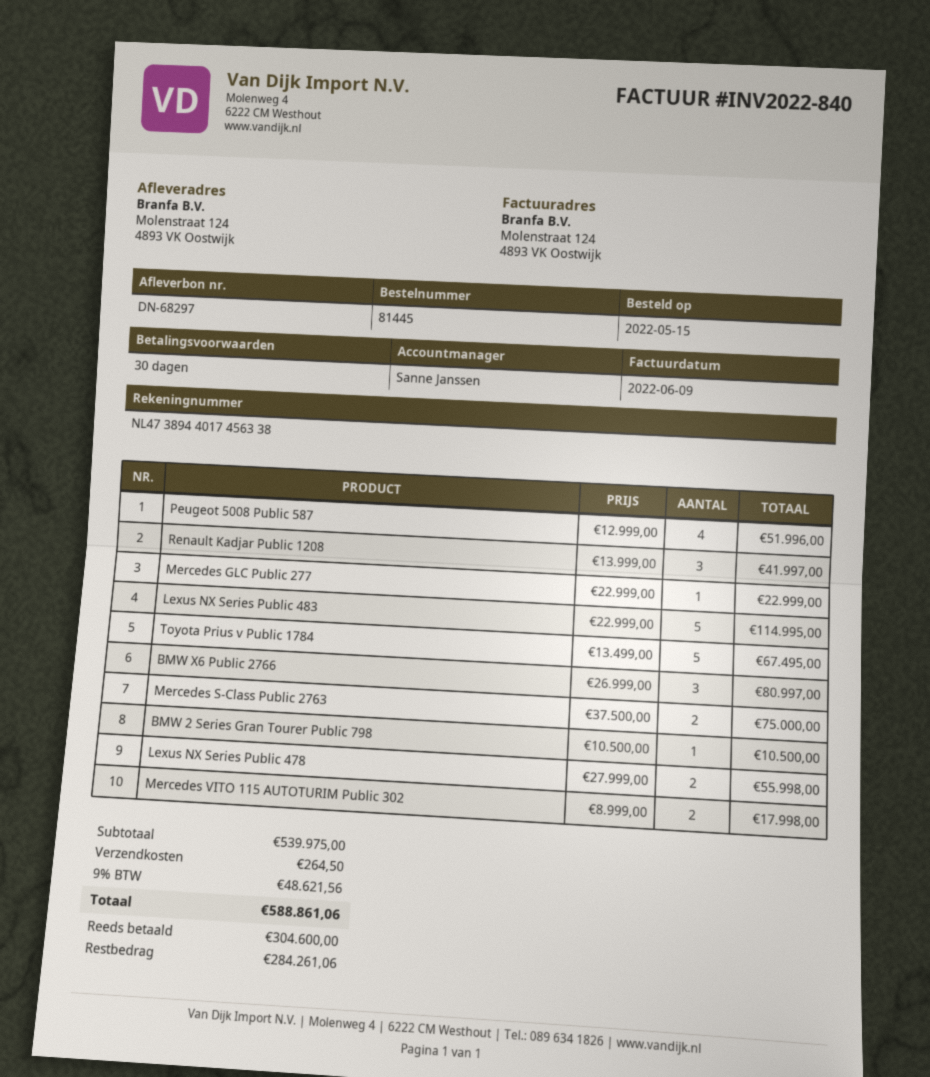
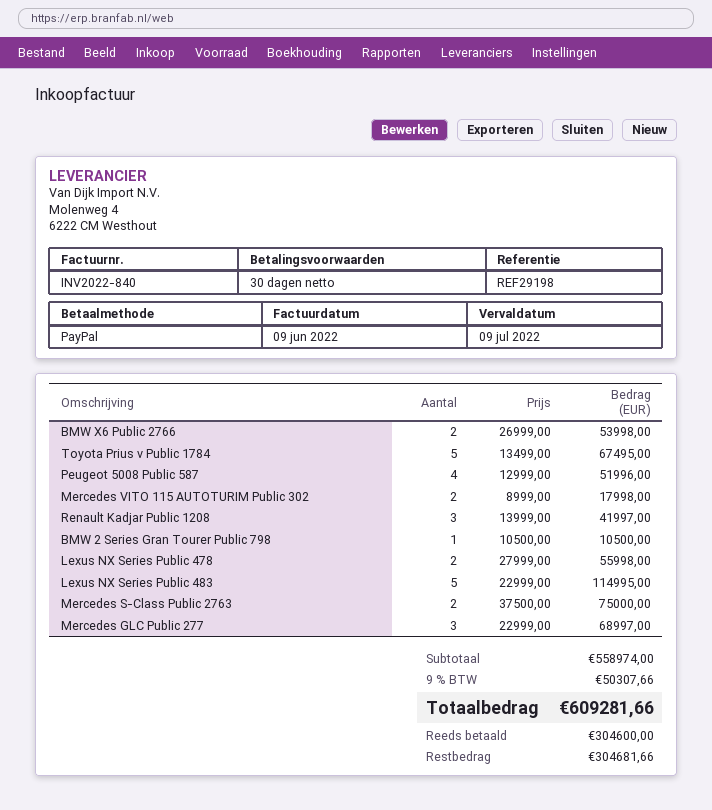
Mercedes GLC Public 277: 1 x 22999.00 = 22999.00 -> 3 x 22999.00 = 68997.00
BMW X6 Public 2766: 3 x 26999.00 = 80997.00 -> 2 x 26999.00 = 53998.00
subtotal: 539975.00 -> 558974.00
shipping: 264.50 -> none
tax: 9% = 48621.56 -> 9% = 50307.66
total: 588861.06 -> 609281.66
balance: 284261.06 -> 304681.66

